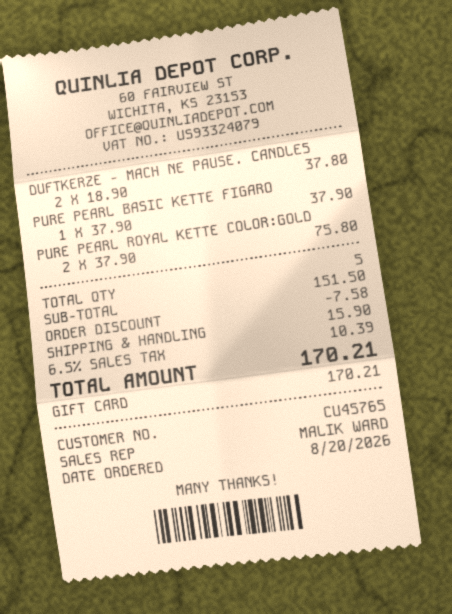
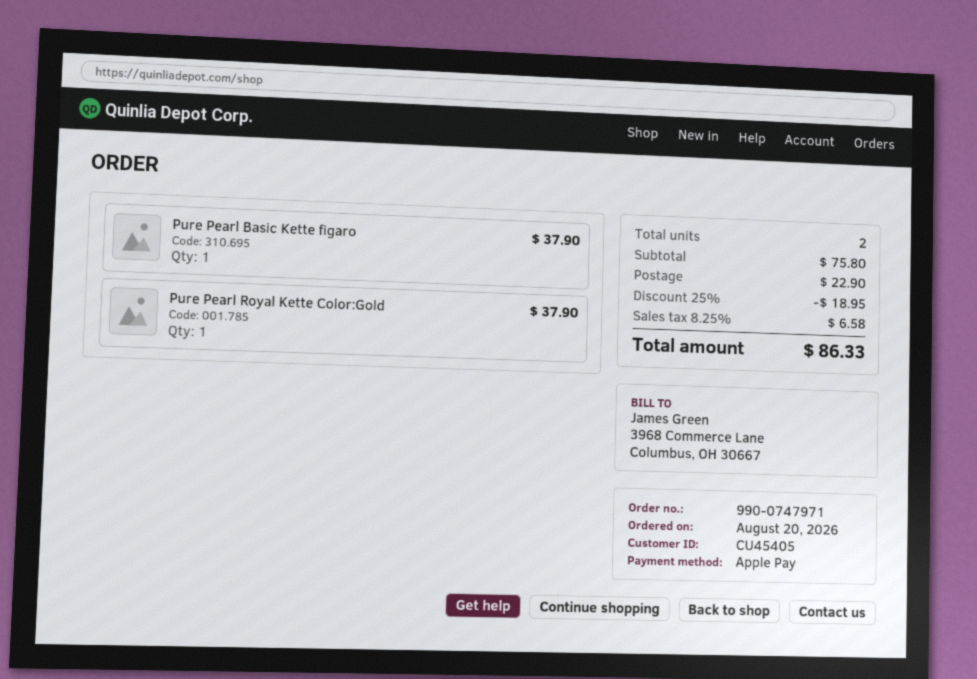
customer number: CU45765 -> CU45405
payment method: gift card -> Apple Pay
DUFTKERZE - MACH NE PAUSE. CANDLE5: 2 for 37.80 -> none
PURE PEARL ROYAL KETTE COLOR:GOLD: 2 for 75.80 -> 1 for 37.90
total quantity: 5 -> 2
subtotal: 151.50 -> 75.80
discount: 7.58 -> 18.95
shipping: 15.90 -> 22.90
tax: 6.5% = 10.39 -> 8.25% = 6.58
total: 170.21 -> 86.33

